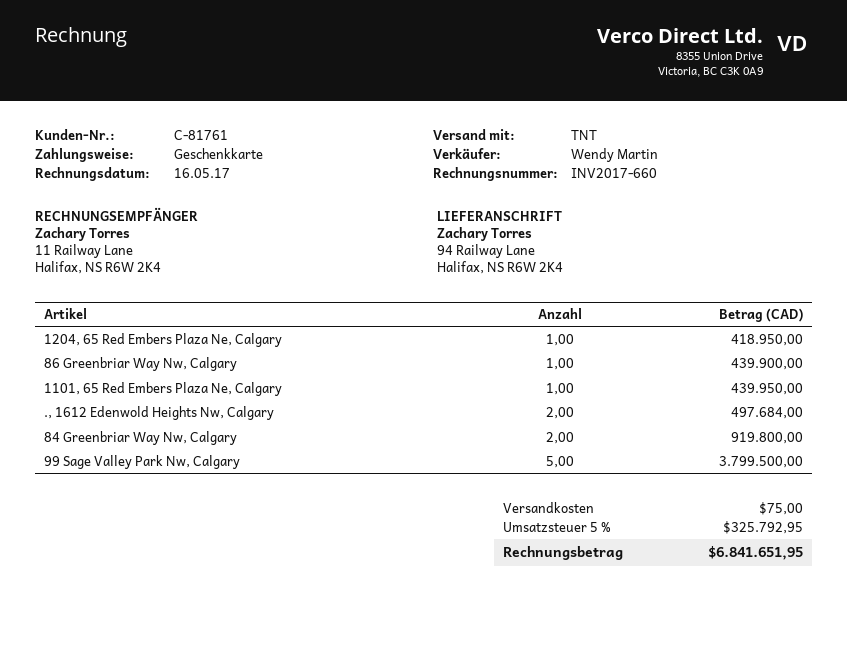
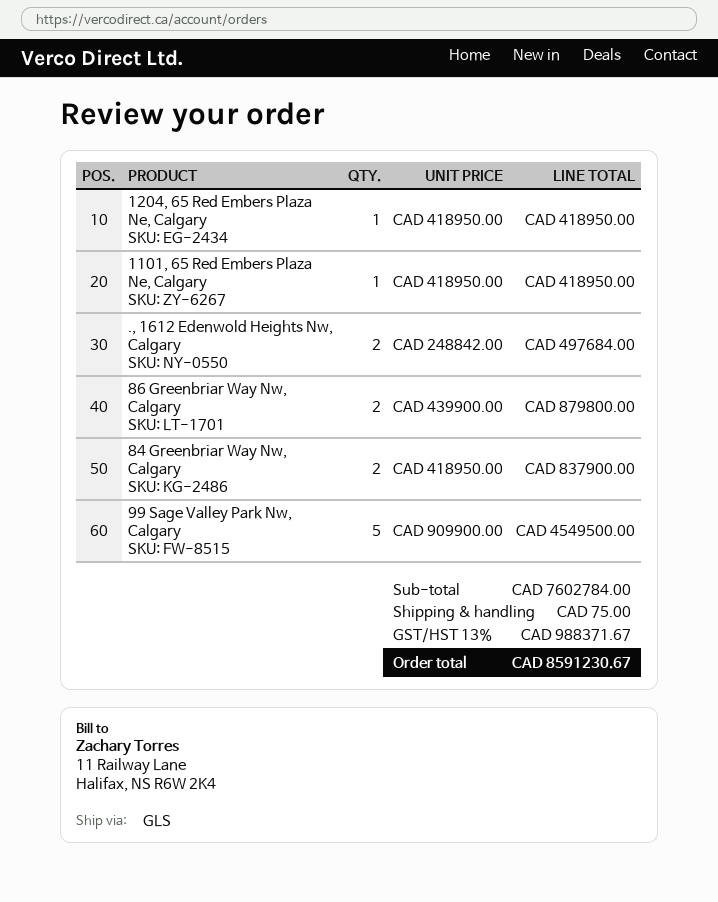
shipping method: TNT -> GLS
86 Greenbriar Way Nw, Calgary: 1 for 439900.00 -> 2 for 879800.00
1101, 65 Red Embers Plaza Ne, Calgary: 1 for 439950.00 -> 1 for 418950.00
84 Greenbriar Way Nw, Calgary: 2 for 919800.00 -> 2 for 837900.00
99 Sage Valley Park Nw, Calgary: 5 for 3799500.00 -> 5 for 4549500.00
tax: 5% = 325792.95 -> 13% = 988371.67
total: 6841651.95 -> 8591230.67

